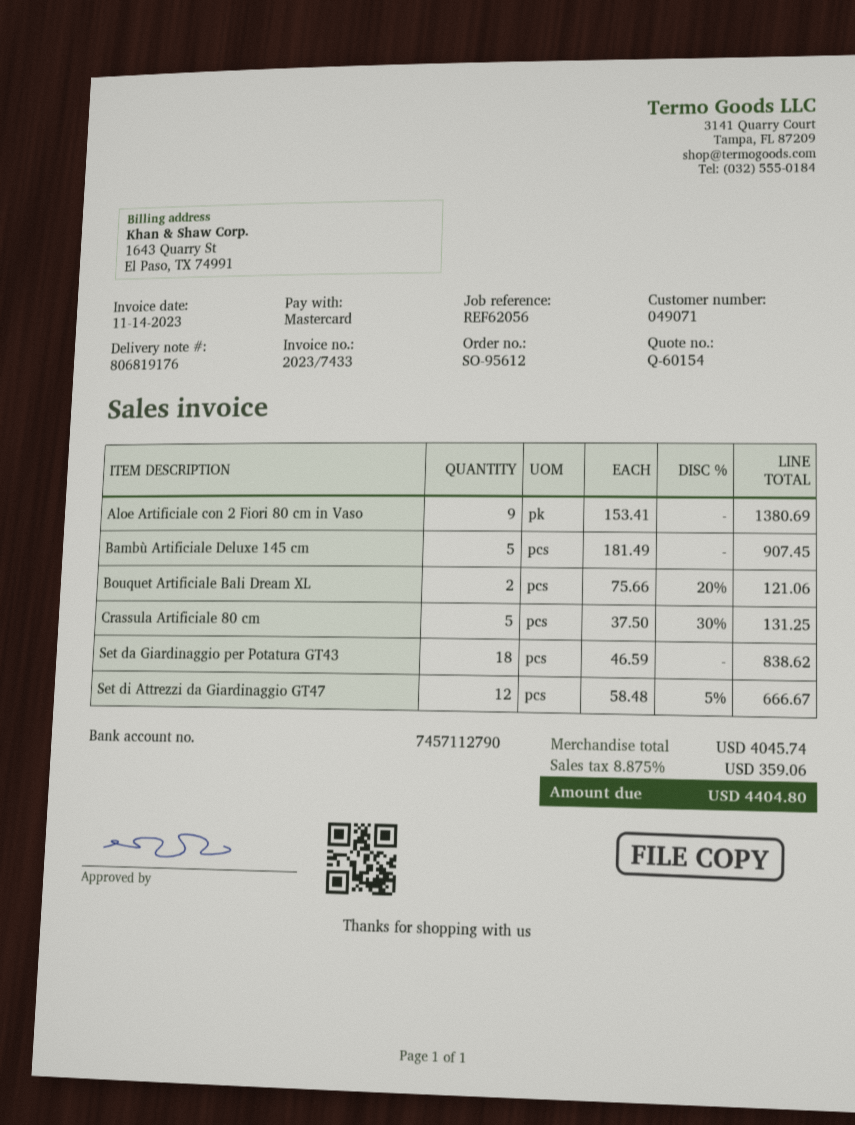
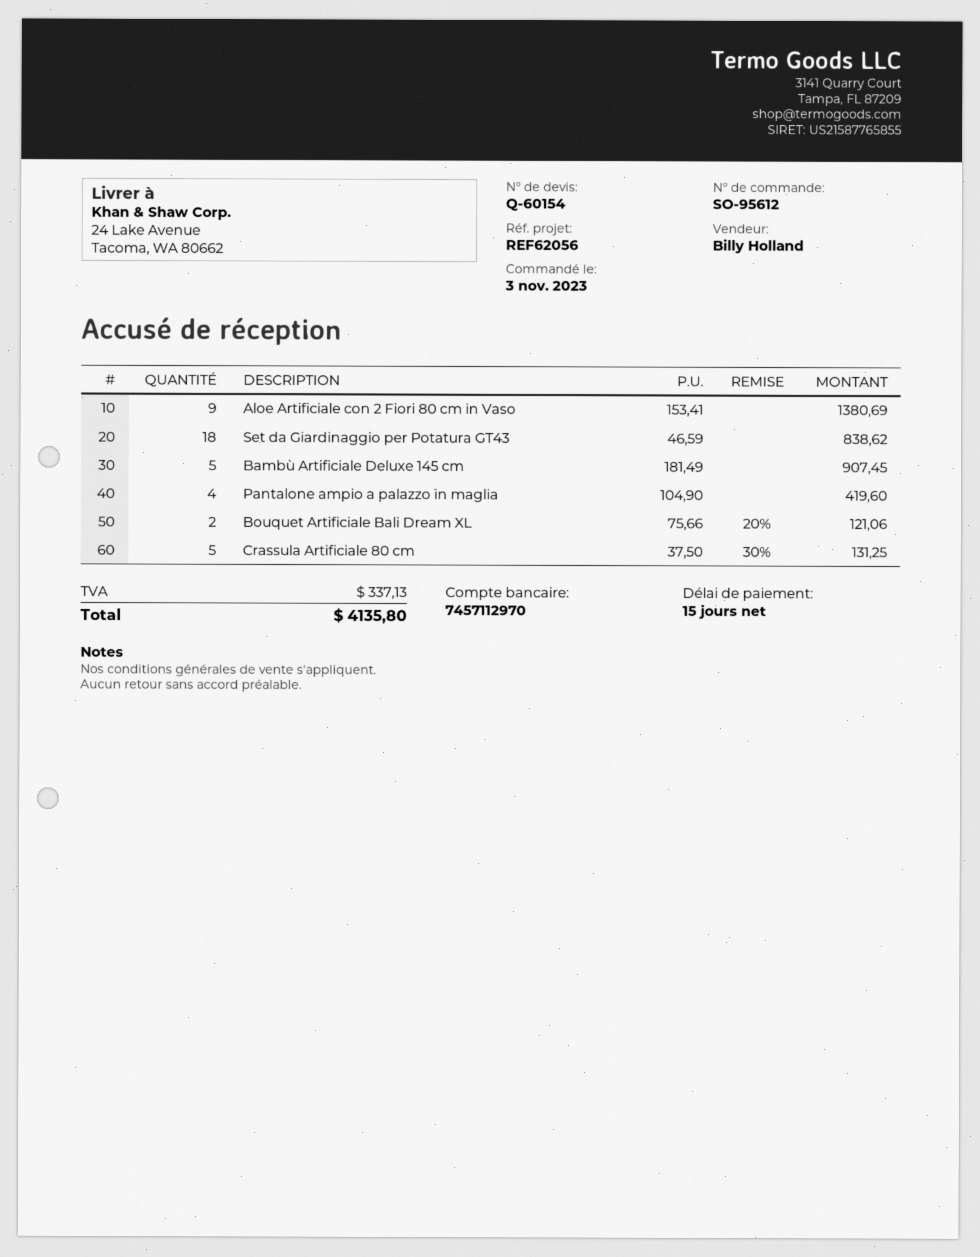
bank account: 7457112790 -> 7457112970
Set di Attrezzi da Giardinaggio GT47: 12 x 58.48 - 5% = 666.67 -> none
Pantalone ampio a palazzo in maglia: none -> 4 x 104.90 = 419.60
tax: 359.06 -> 337.13
total: 4404.80 -> 4135.80

